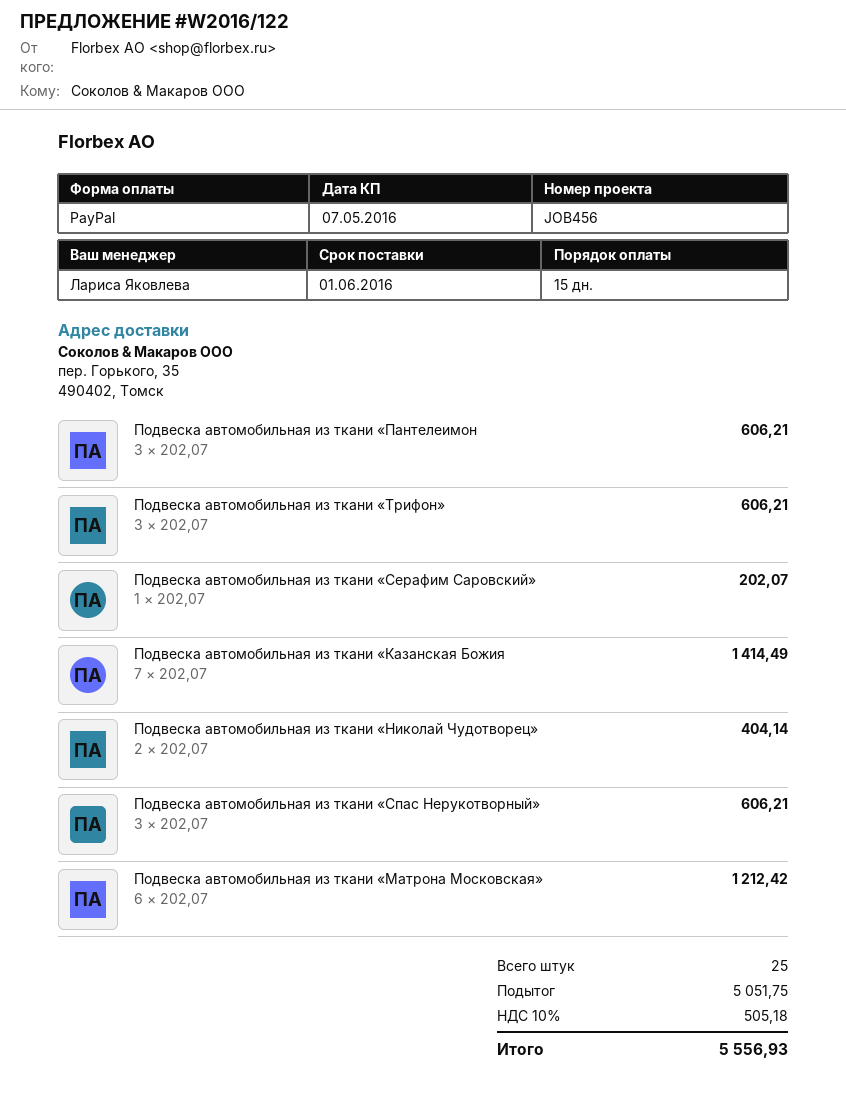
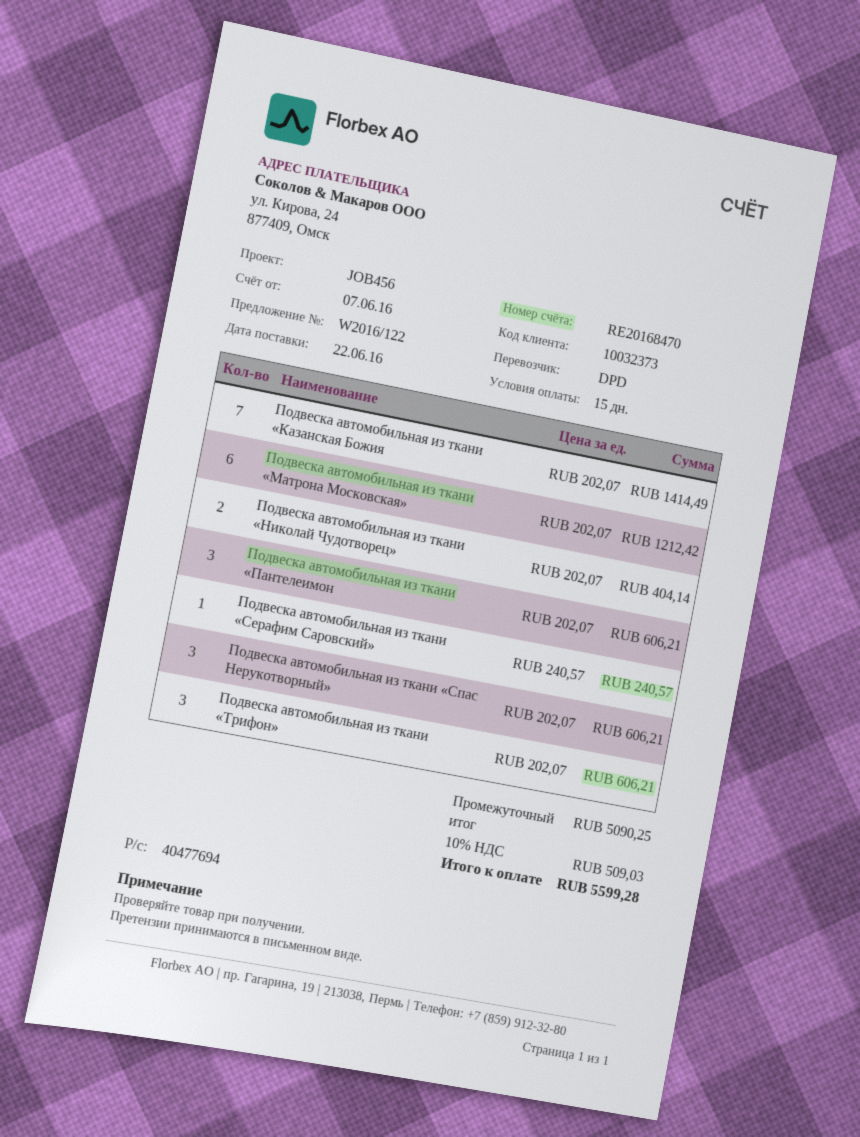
delivery date: 2016-06-01 -> 2016-06-22
Подвеска автомобильная из ткани «Серафим Саровский»: 1 x 202.07 = 202.07 -> 1 x 240.57 = 240.57
subtotal: 5051.75 -> 5090.25
tax: 10% = 505.18 -> 10% = 509.03
total: 5556.93 -> 5599.28

